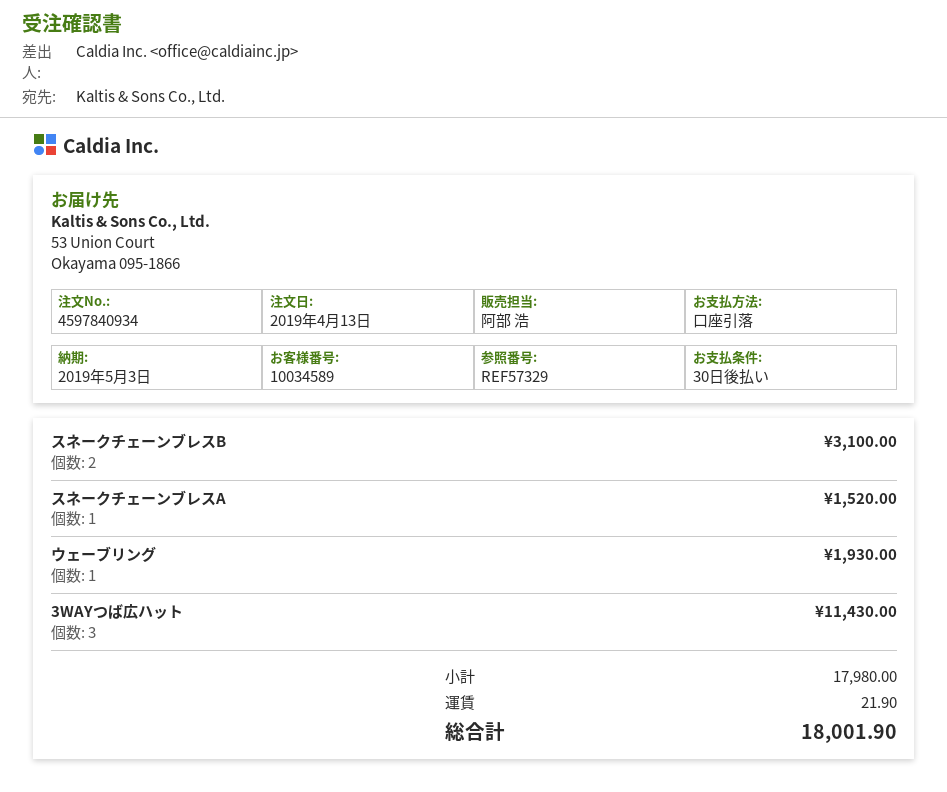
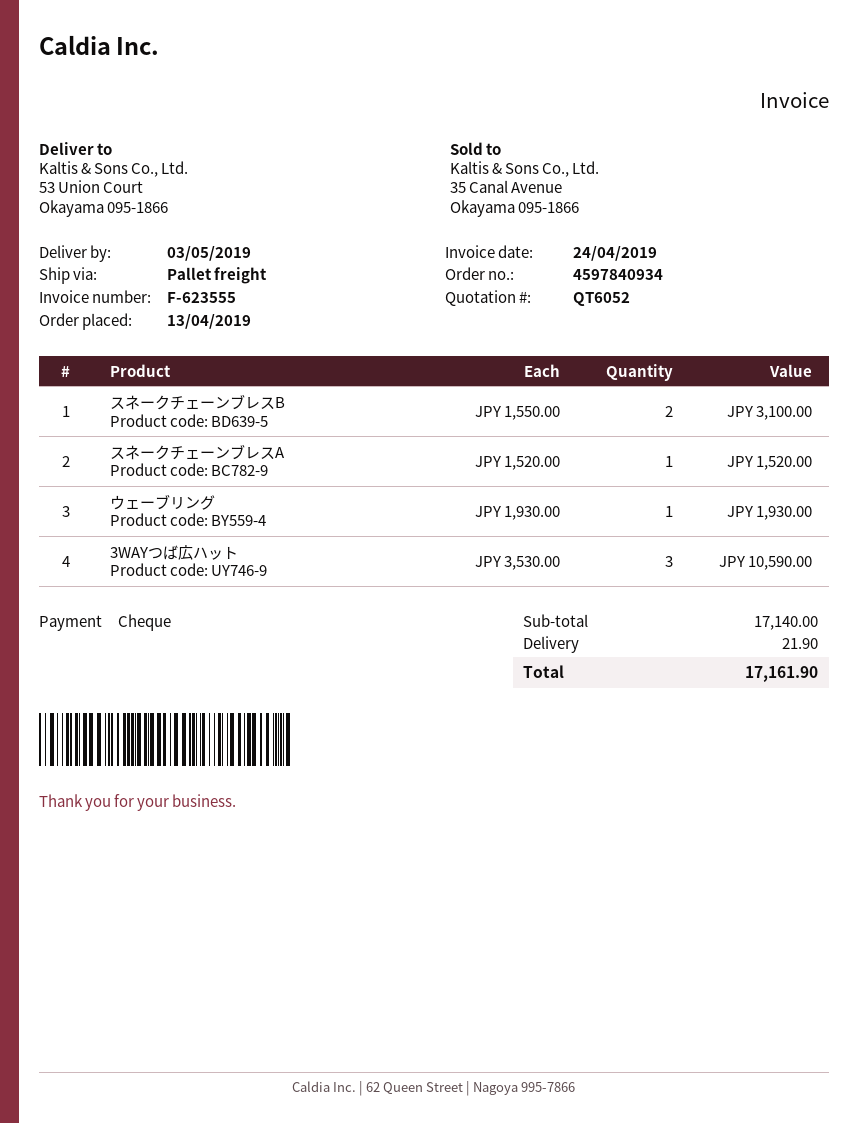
payment method: direct debit -> cheque
3WAYつば広ハット: 3 for 11430.00 -> 3 for 10590.00
subtotal: 17980.00 -> 17140.00
total: 18001.90 -> 17161.90

